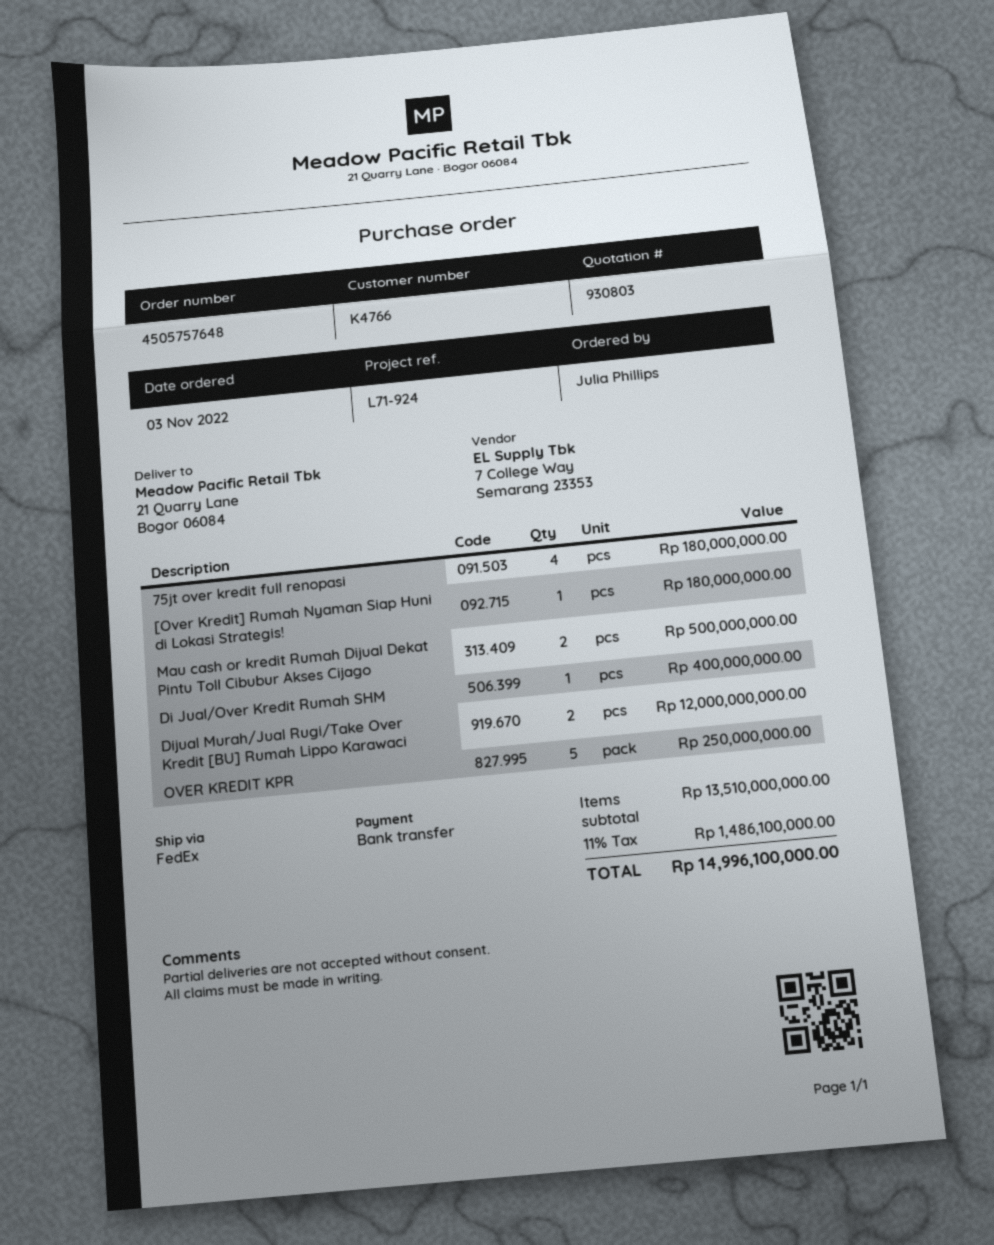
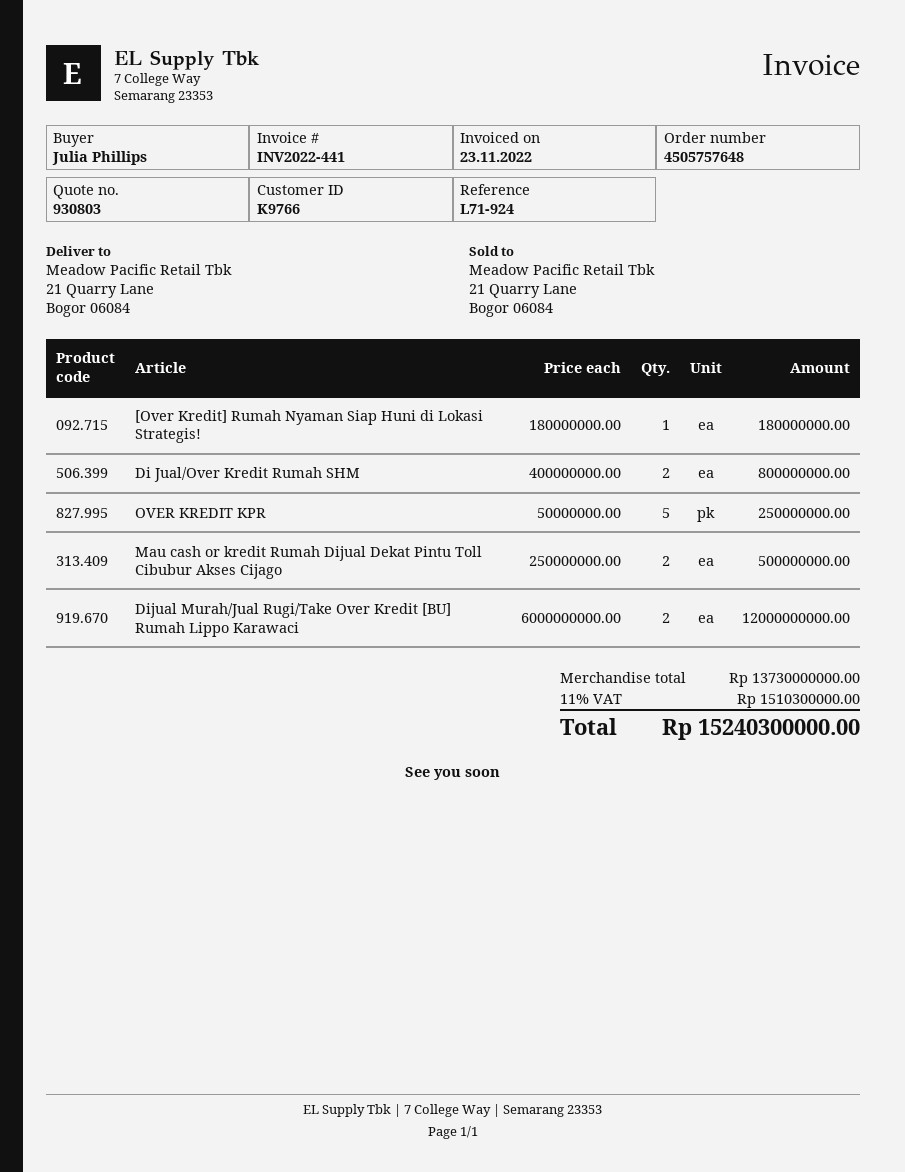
customer number: K4766 -> K9766
75jt over kredit full renopasi: 4 for 180000000.00 -> none
Di Jual/Over Kredit Rumah SHM: 1 for 400000000.00 -> 2 for 800000000.00
subtotal: 13510000000.00 -> 13730000000.00
tax: 11% = 1486100000.00 -> 11% = 1510300000.00
total: 14996100000.00 -> 15240300000.00

